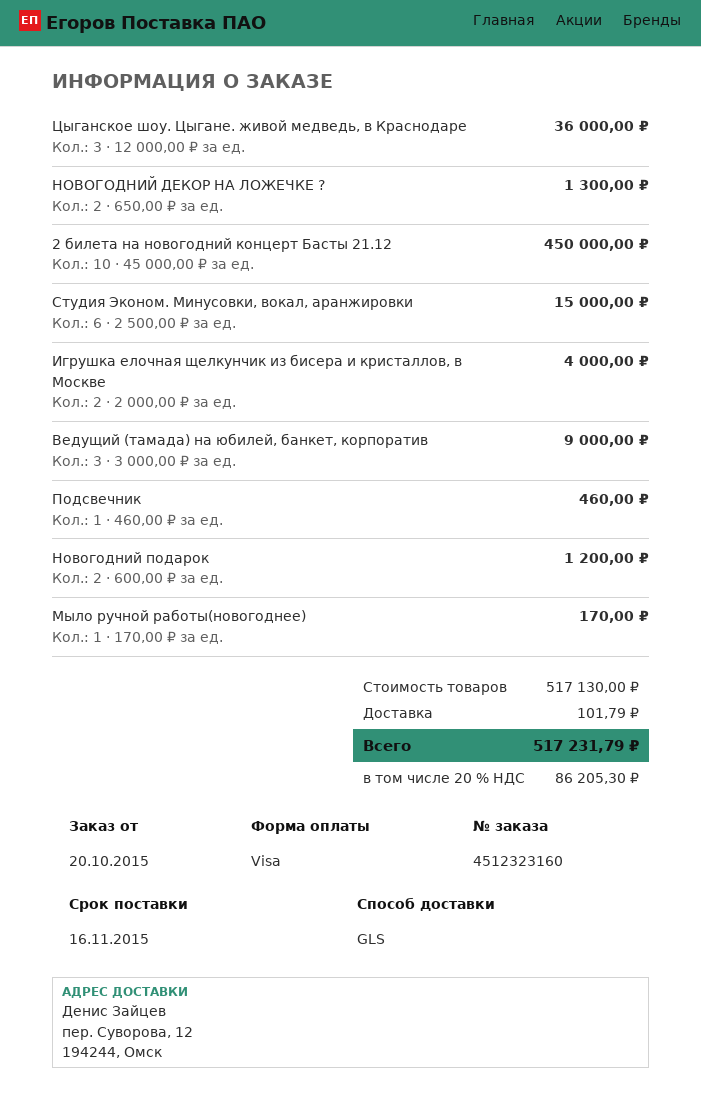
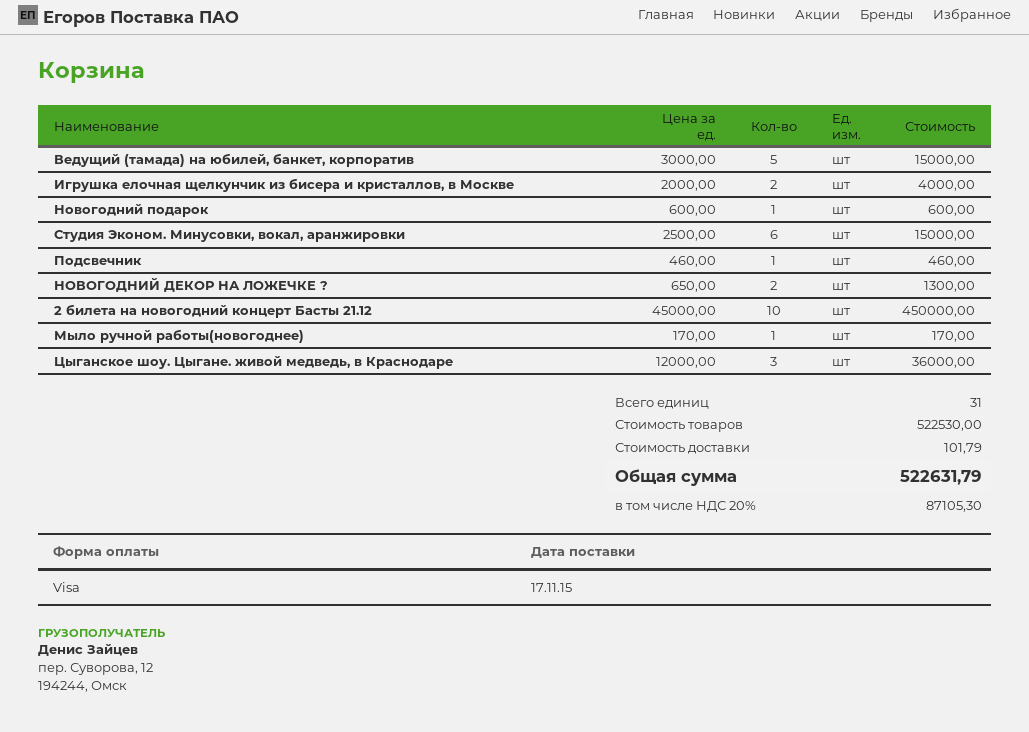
delivery date: 2015-11-16 -> 2015-11-17
Ведущий (тамада) на юбилей, банкет, корпоратив: 3 x 3000.00 = 9000.00 -> 5 x 3000.00 = 15000.00
Новогодний подарок: 2 x 600.00 = 1200.00 -> 1 x 600.00 = 600.00
subtotal: 517130.00 -> 522530.00
tax: 20% = 86205.30 -> 20% = 87105.30
total: 517231.79 -> 522631.79

